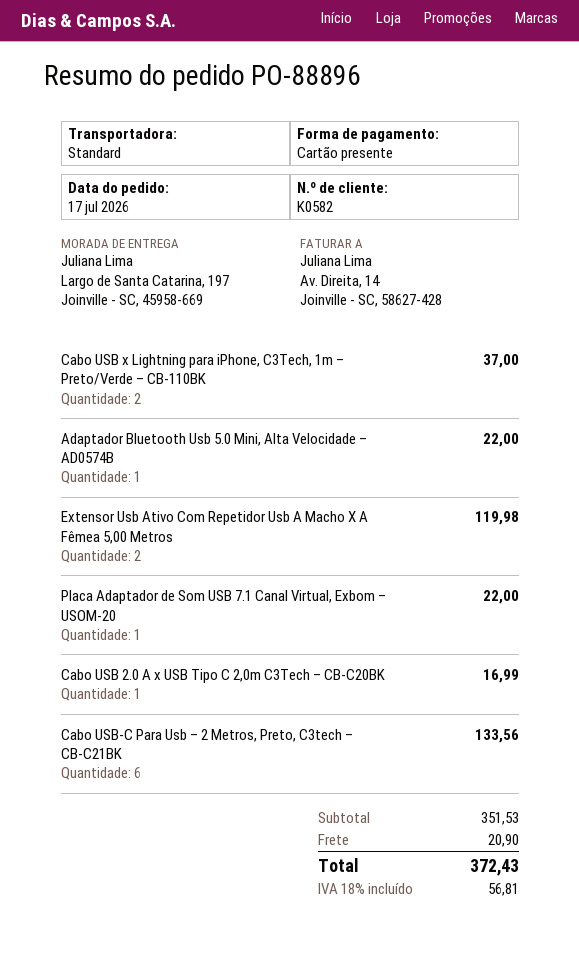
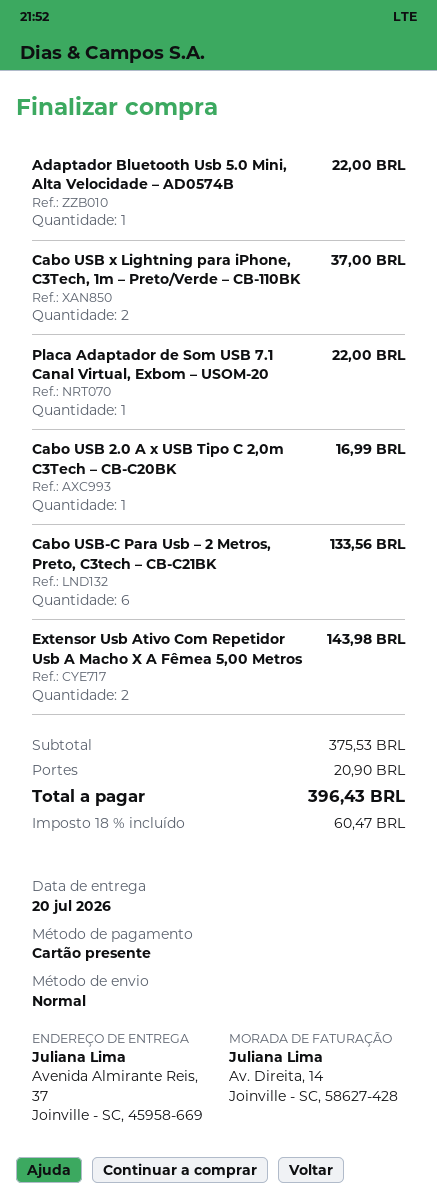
ship to: Largo de Santa Catarina, 197, Joinville - SC, 45958-669 -> Avenida Almirante Reis, 37, Joinville - SC, 45958-669
Extensor Usb Ativo Com Repetidor Usb A Macho X A Fêmea 5,00 Metros: 2 for 119.98 -> 2 for 143.98
subtotal: 351.53 -> 375.53
tax: 18% = 56.81 -> 18% = 60.47
total: 372.43 -> 396.43

